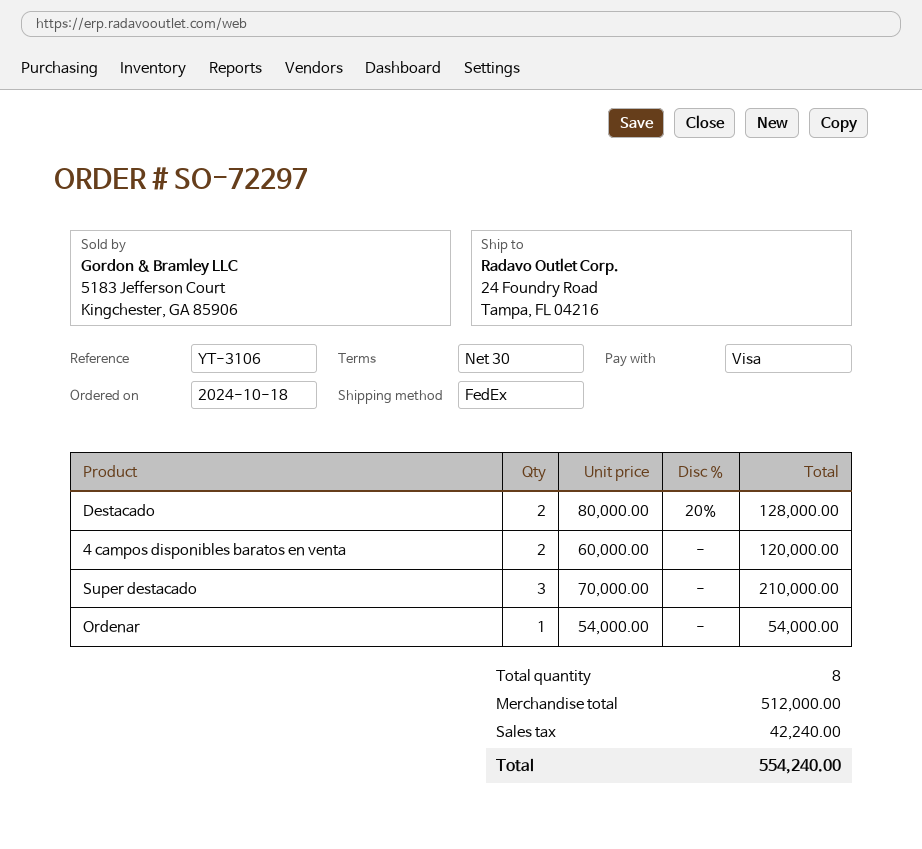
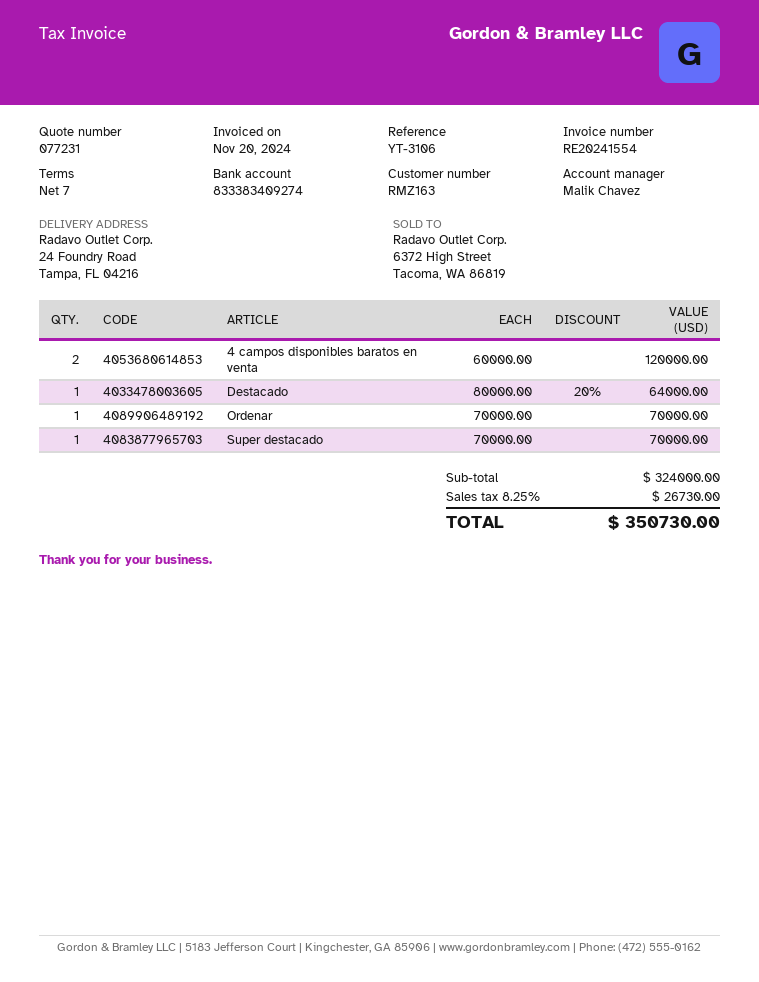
payment terms: 30 days -> 7 days
Destacado: 2 x 80000.00 - 20% = 128000.00 -> 1 x 80000.00 - 20% = 64000.00
Super destacado: 3 x 70000.00 = 210000.00 -> 1 x 70000.00 = 70000.00
Ordenar: 1 x 54000.00 = 54000.00 -> 1 x 70000.00 = 70000.00
subtotal: 512000.00 -> 324000.00
tax: 42240.00 -> 26730.00
total: 554240.00 -> 350730.00

